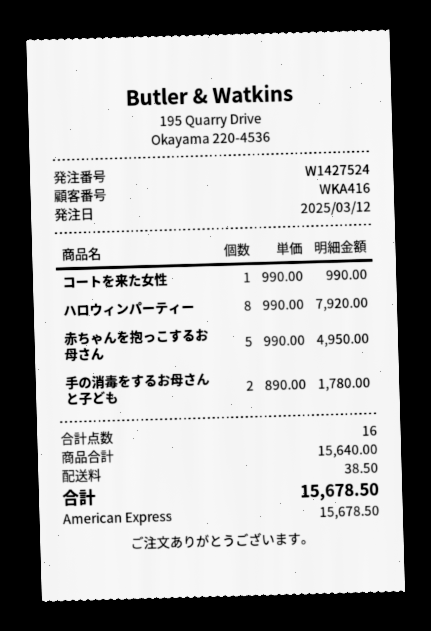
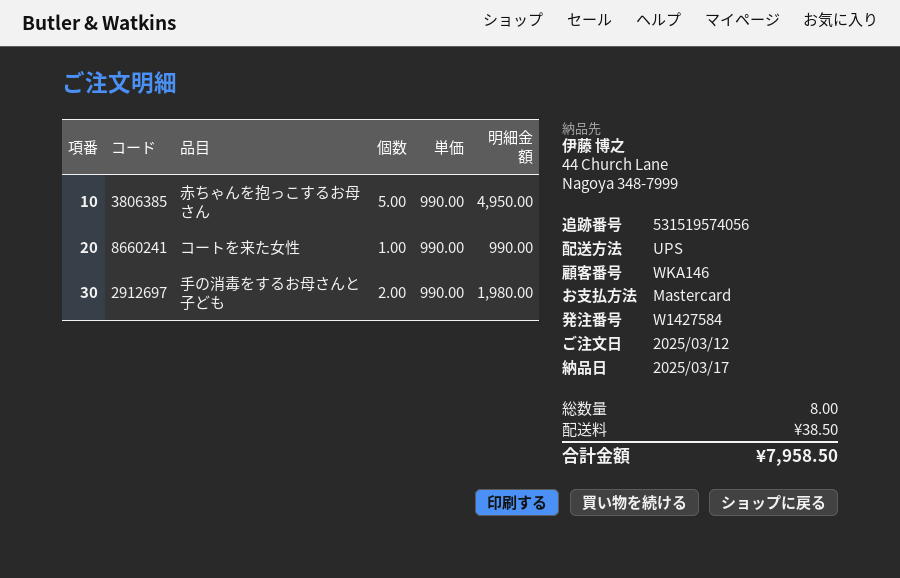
order number: W1427524 -> W1427584
customer number: WKA416 -> WKA146
payment method: American Express -> Mastercard
ハロウィンパーティー: 8 x 990.00 = 7920.00 -> none
手の消毒をするお母さんと子ども: 2 x 890.00 = 1780.00 -> 2 x 990.00 = 1980.00
total quantity: 16 -> 8
total: 15678.50 -> 7958.50

